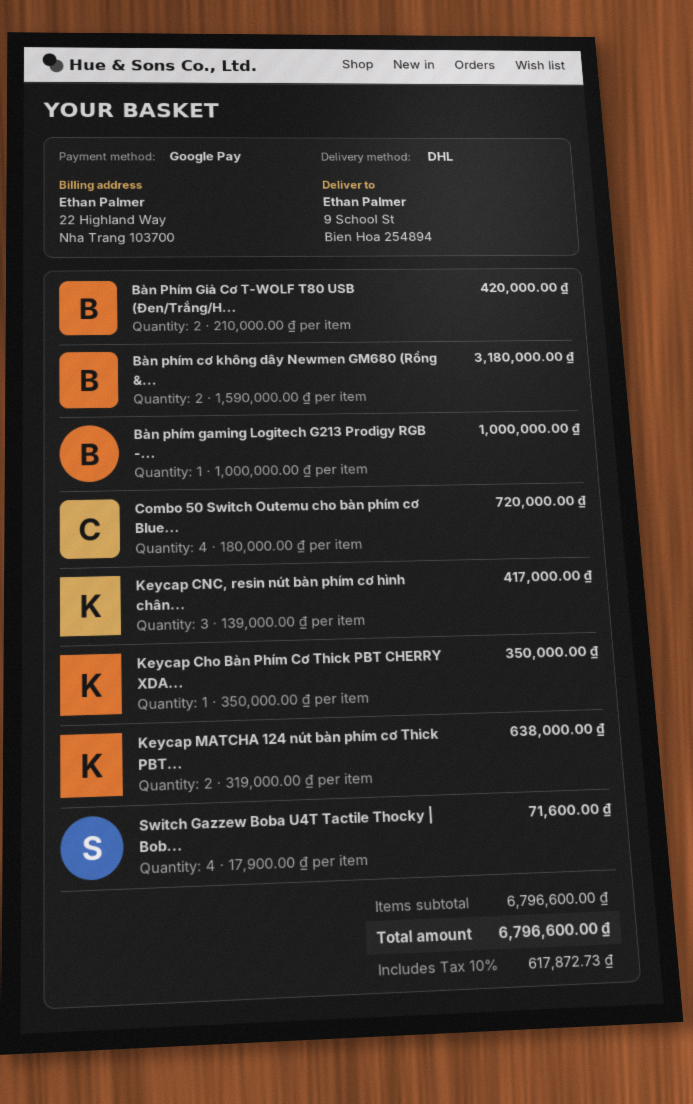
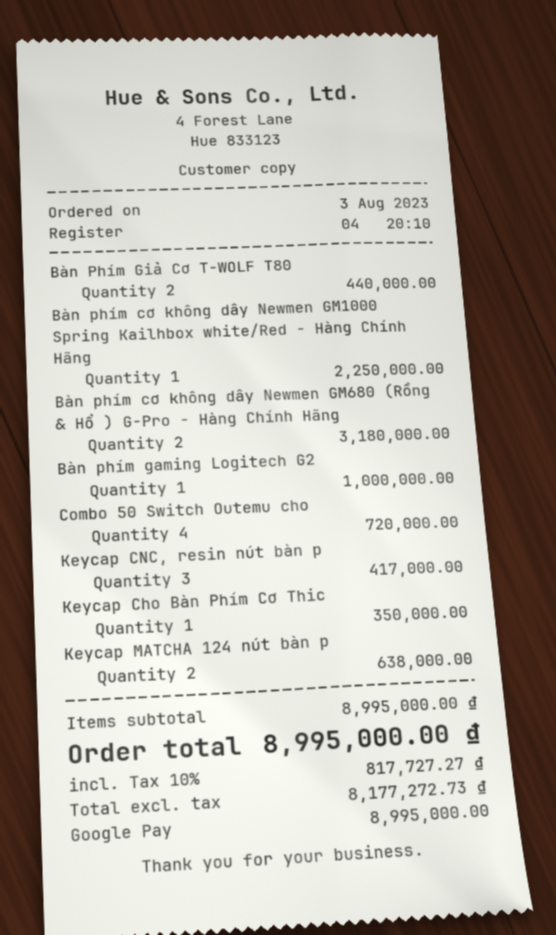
Bàn Phím Giả Cơ T-WOLF T80 USB (Đen/Trắng/H...: 2 for 420000.00 -> 2 for 440000.00
Switch Gazzew Boba U4T Tactile Thocky | Bob...: 4 for 71600.00 -> none
Bàn phím cơ không dây Newmen GM1000 Spring Kailhbox white/Red - Hàng Chính Hãng: none -> 1 for 2250000.00
subtotal: 6796600.00 -> 8995000.00
tax: 10% = 617872.73 -> 10% = 817727.27
total: 6796600.00 -> 8995000.00

